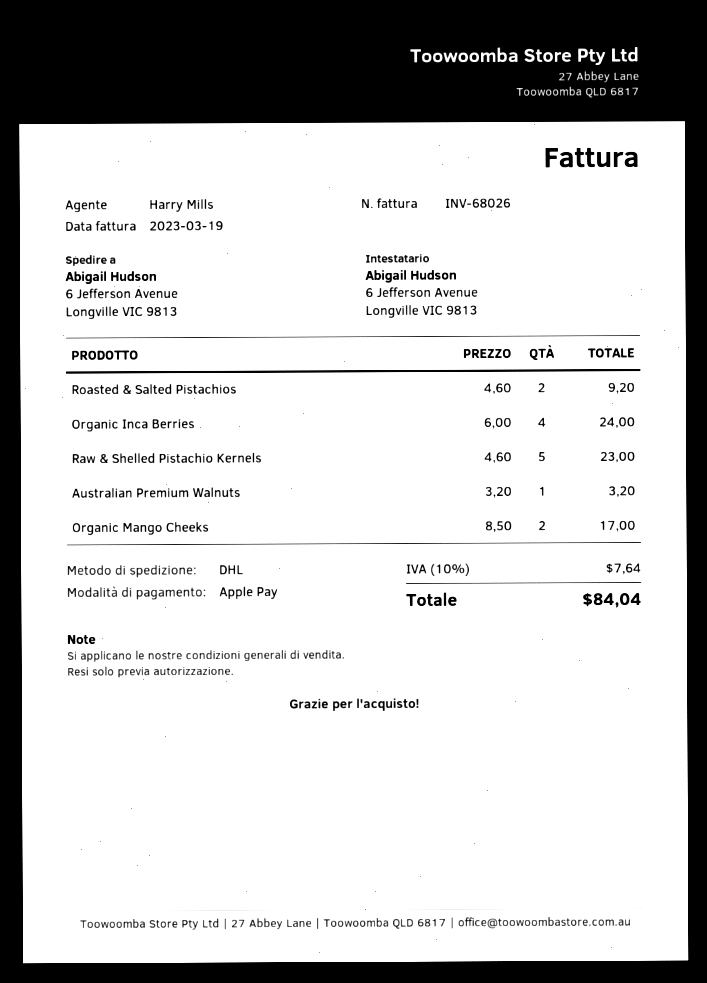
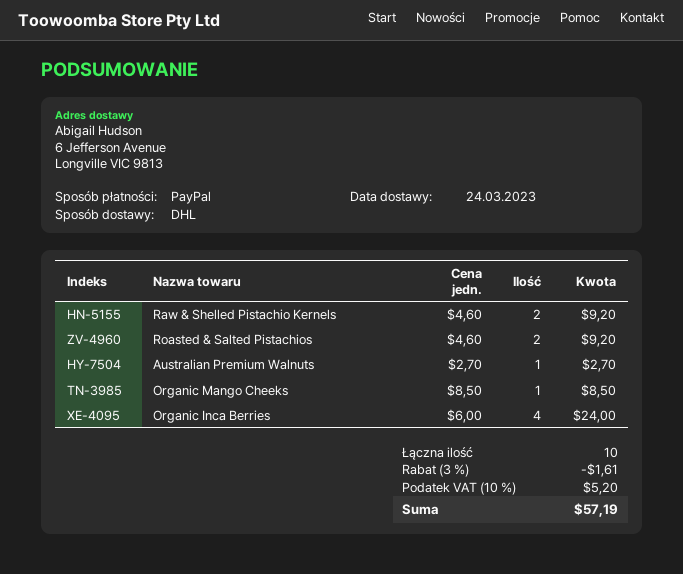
payment method: Apple Pay -> PayPal
Raw & Shelled Pistachio Kernels: 5 x 4.60 = 23.00 -> 2 x 4.60 = 9.20
Australian Premium Walnuts: 1 x 3.20 = 3.20 -> 1 x 2.70 = 2.70
Organic Mango Cheeks: 2 x 8.50 = 17.00 -> 1 x 8.50 = 8.50
discount: none -> 3% = 1.61
tax: 10% = 7.64 -> 10% = 5.20
total: 84.04 -> 57.19

